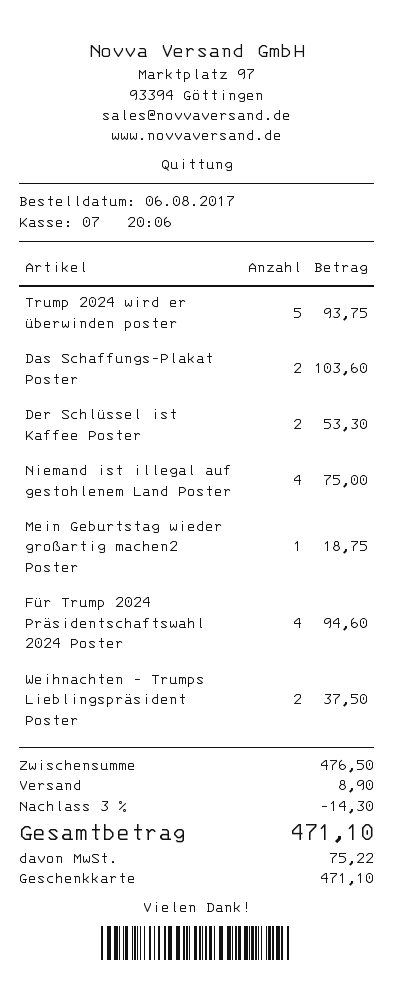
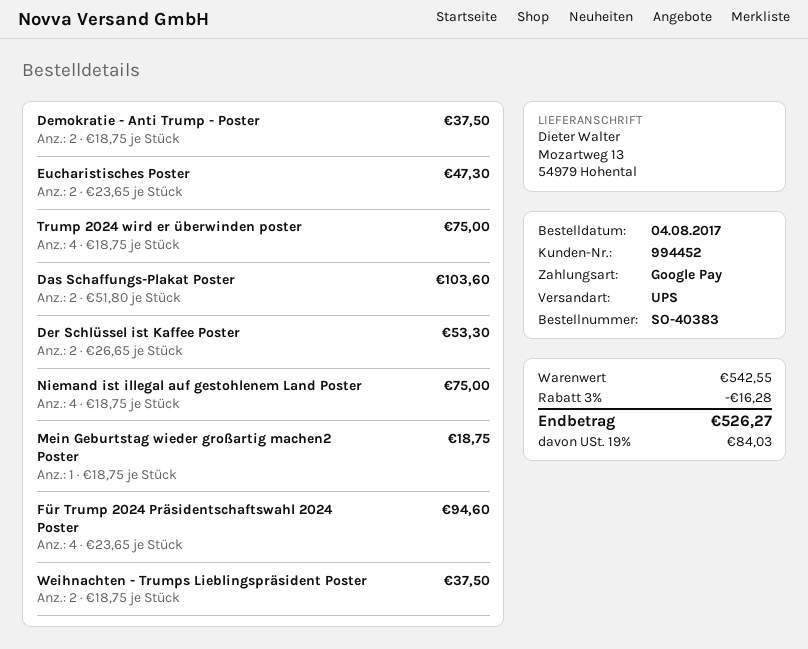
order date: 2017-08-06 -> 2017-08-04
payment method: gift card -> Google Pay
Trump 2024 wird er überwinden poster: 5 for 93.75 -> 4 for 75.00
Demokratie - Anti Trump - Poster: none -> 2 for 37.50
Eucharistisches Poster: none -> 2 for 47.30
subtotal: 476.50 -> 542.55
discount: 3% = 14.30 -> 3% = 16.28
shipping: 8.90 -> none
tax: 75.22 -> 84.03
total: 471.10 -> 526.27

